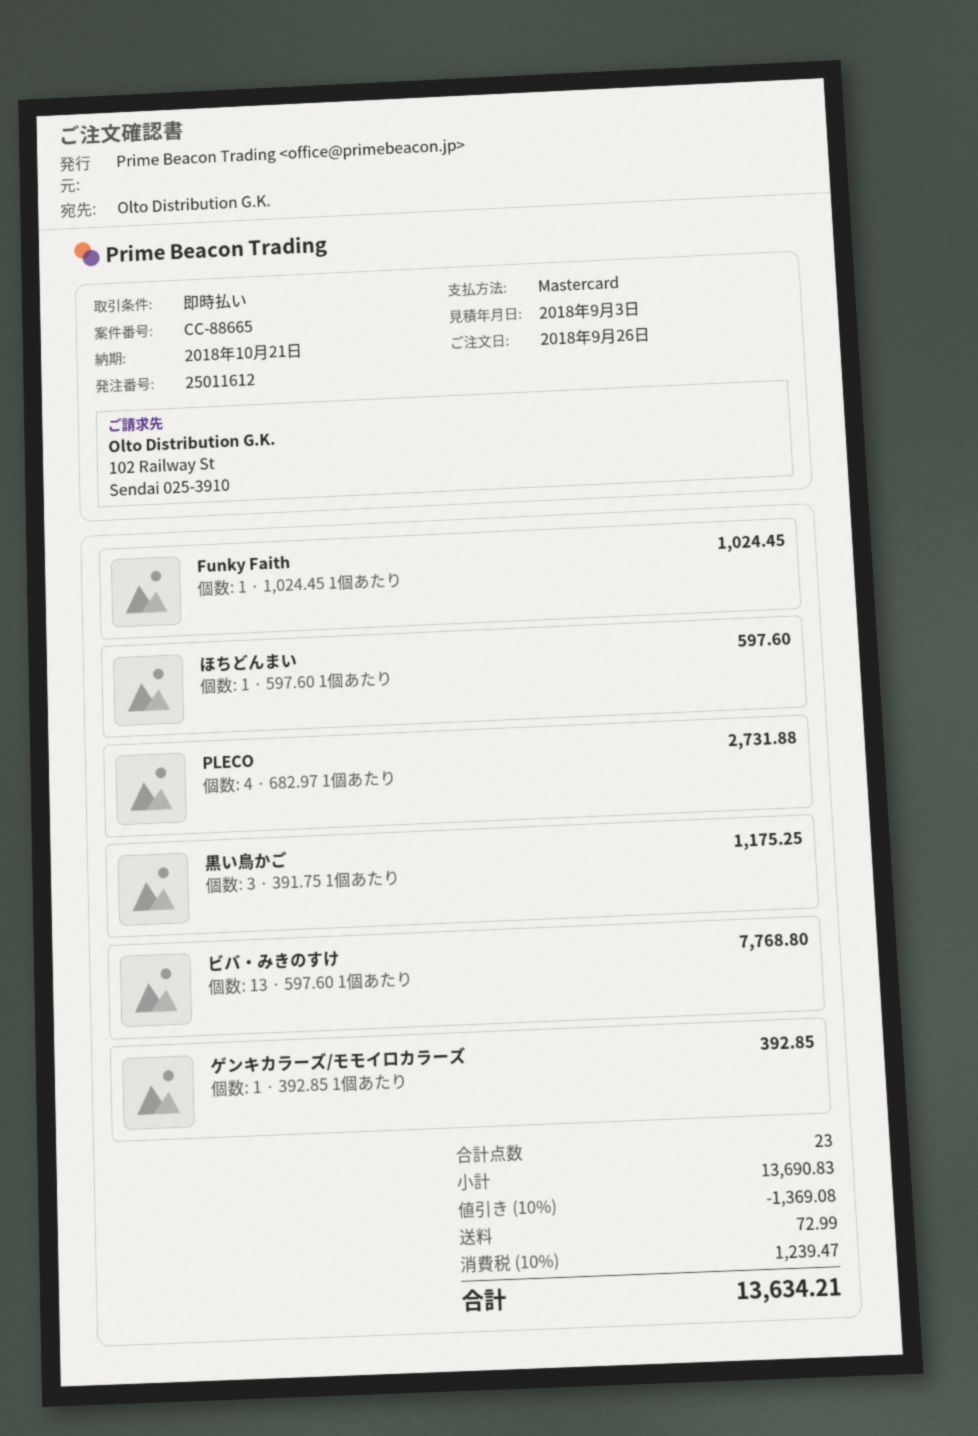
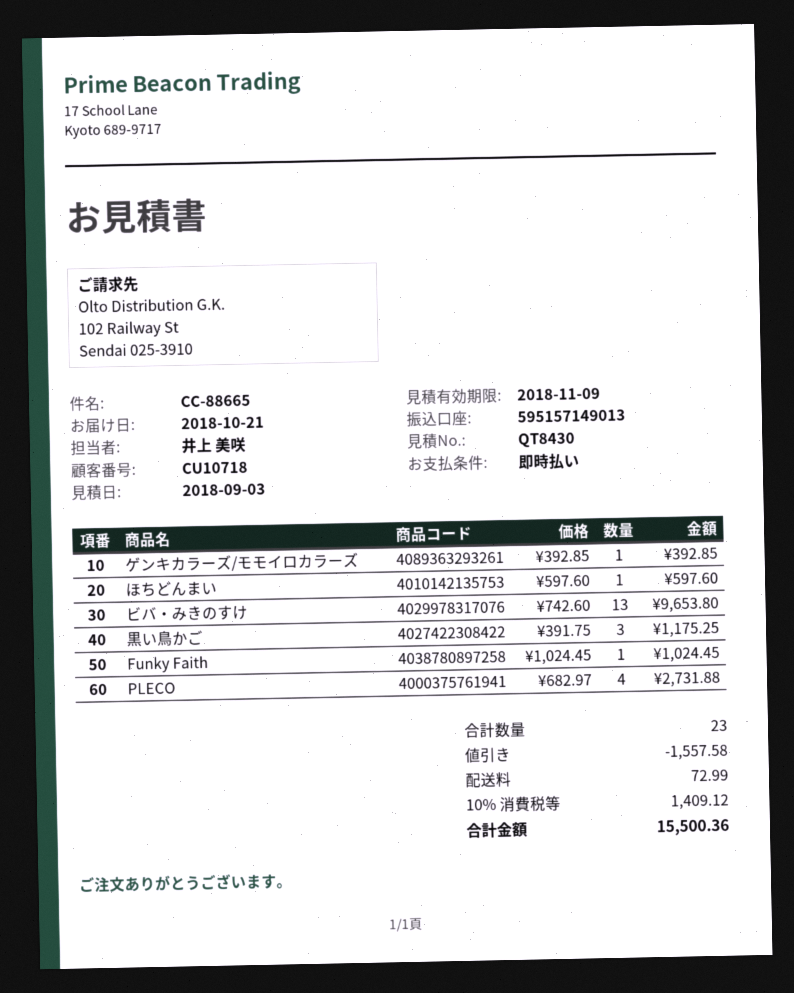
ビバ・みきのすけ: 13 x 597.60 = 7768.80 -> 13 x 742.60 = 9653.80
discount: 1369.08 -> 1557.58
tax: 10% = 1239.47 -> 10% = 1409.12
total: 13634.21 -> 15500.36

